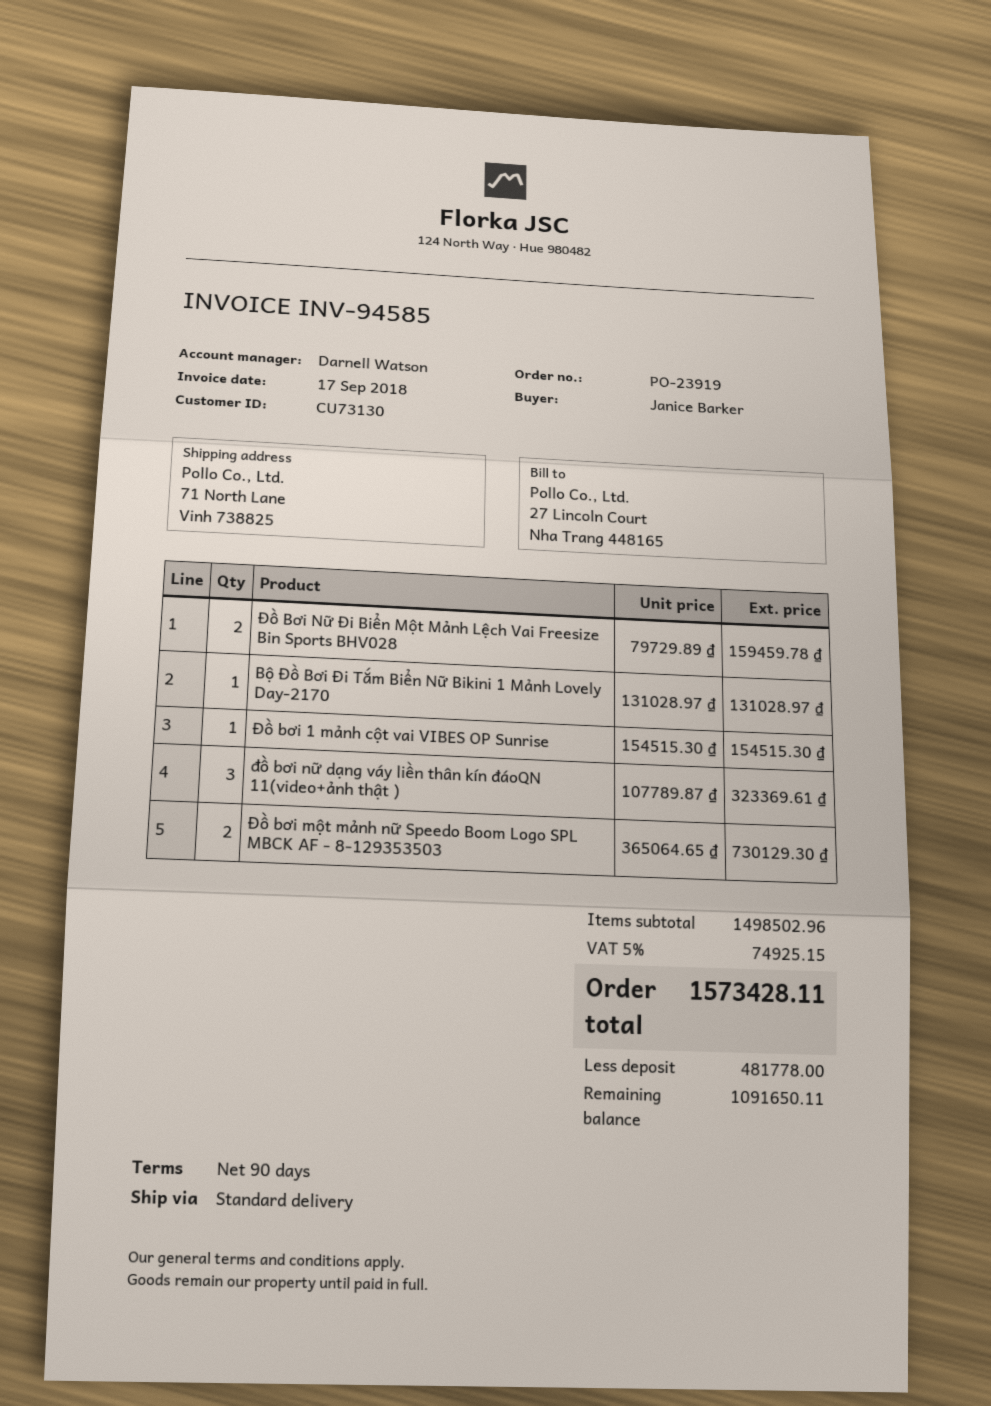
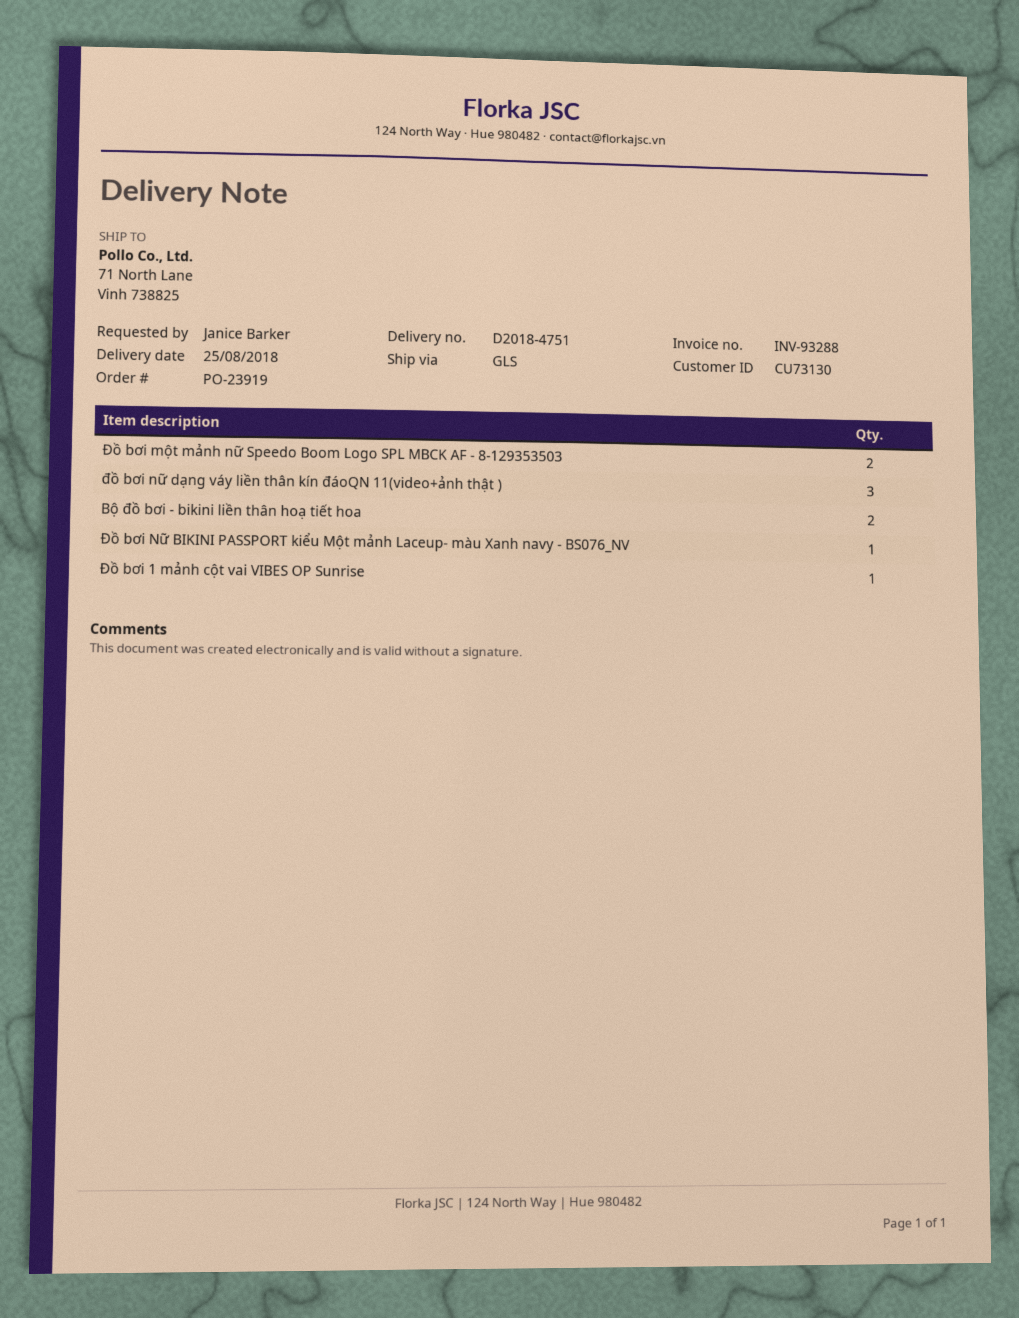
invoice number: INV-94585 -> INV-93288
shipping method: standard -> GLS
Đồ Bơi Nữ Đi Biển Một Mảnh Lệch Vai Freesize Bin Sports BHV028: 2 -> none
Bộ Đồ Bơi Đi Tắm Biển Nữ Bikini 1 Mảnh Lovely Day-2170: 1 -> none
Bộ đồ bơi - bikini liền thân hoạ tiết hoa: none -> 2
Đồ bơi Nữ BIKINI PASSPORT kiểu Một mảnh Laceup- màu Xanh navy - BS076_NV: none -> 1

